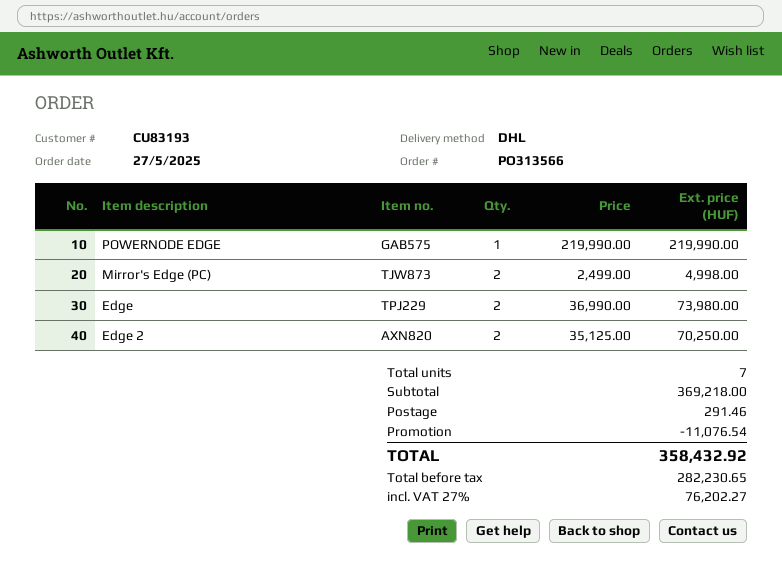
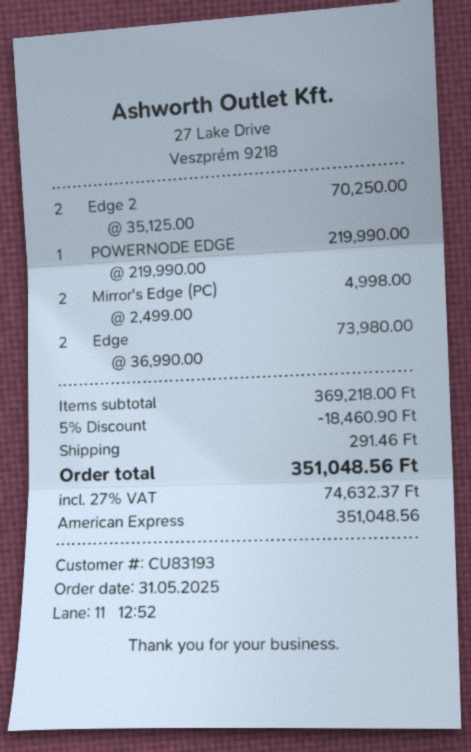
order date: 2025-05-27 -> 2025-05-31
discount: 11076.54 -> 18460.90
tax: 27% = 76202.27 -> 27% = 74632.37
total: 358432.92 -> 351048.56

